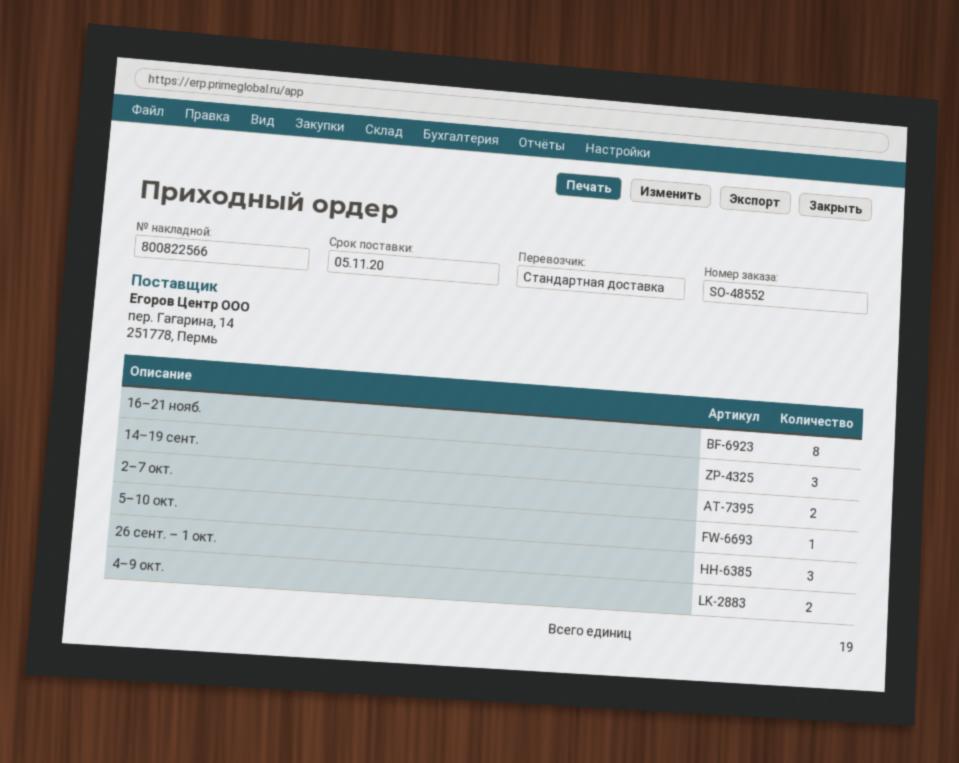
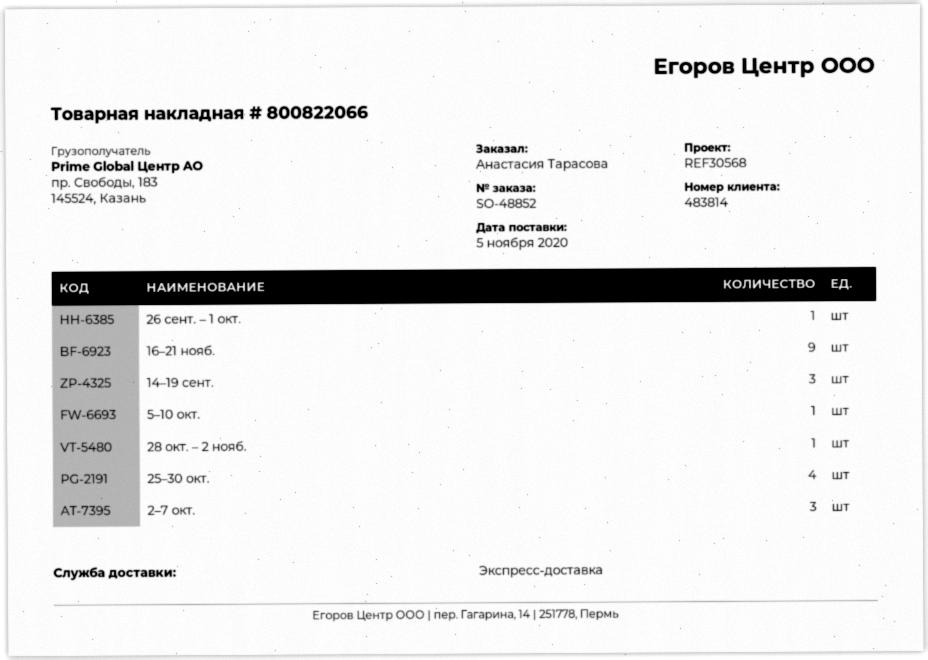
order number: SO-48552 -> SO-48852
delivery note number: 800822566 -> 800822066
shipping method: standard -> express
16–21 нояб.: 8 -> 9
2–7 окт.: 2 -> 3
26 сент. – 1 окт.: 3 -> 1
4–9 окт.: 2 -> none
28 окт. – 2 нояб.: none -> 1
25–30 окт.: none -> 4

